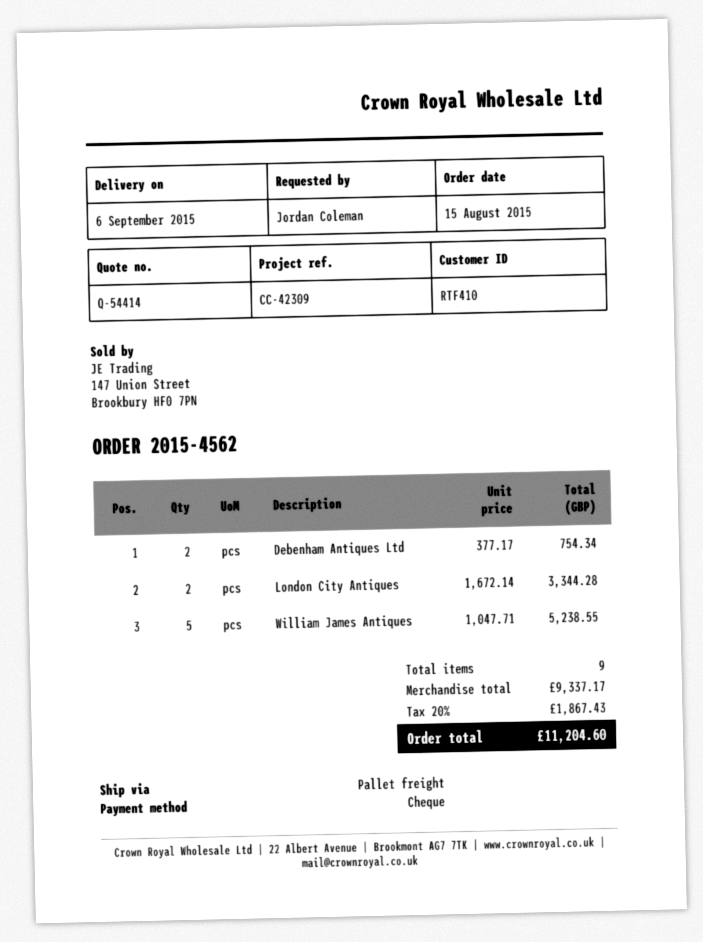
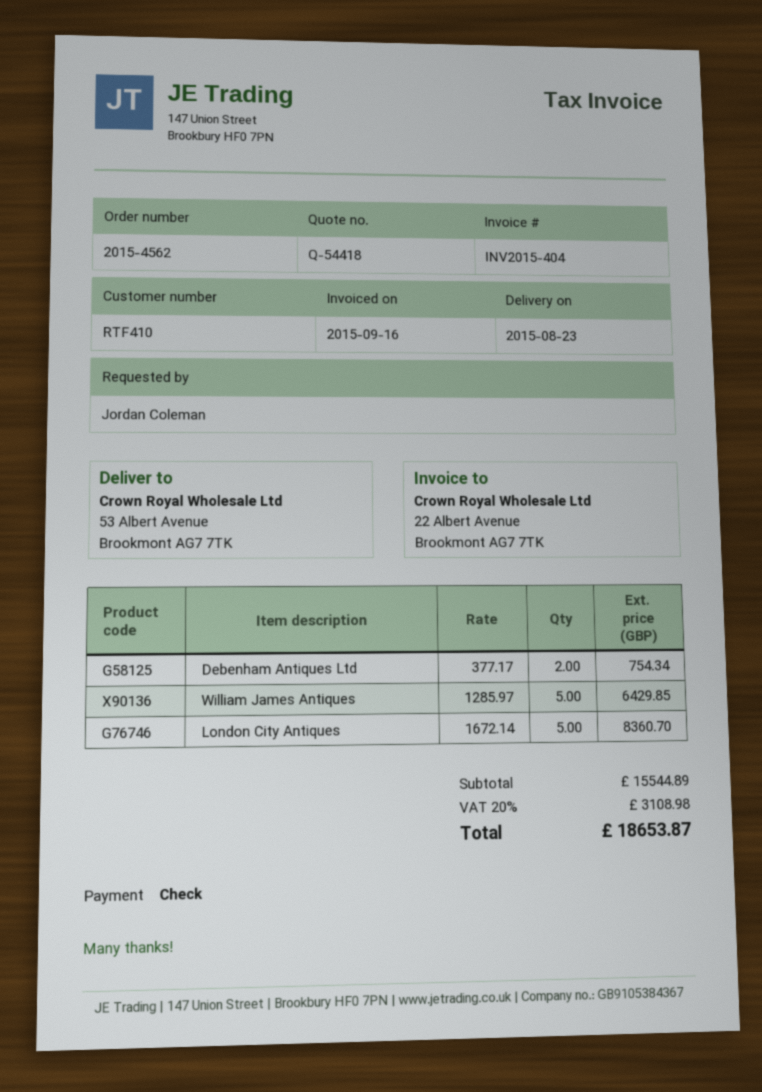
quote number: Q-54414 -> Q-54418
delivery date: 2015-09-06 -> 2015-08-23
London City Antiques: 2 x 1672.14 = 3344.28 -> 5 x 1672.14 = 8360.70
William James Antiques: 5 x 1047.71 = 5238.55 -> 5 x 1285.97 = 6429.85
subtotal: 9337.17 -> 15544.89
tax: 20% = 1867.43 -> 20% = 3108.98
total: 11204.60 -> 18653.87

